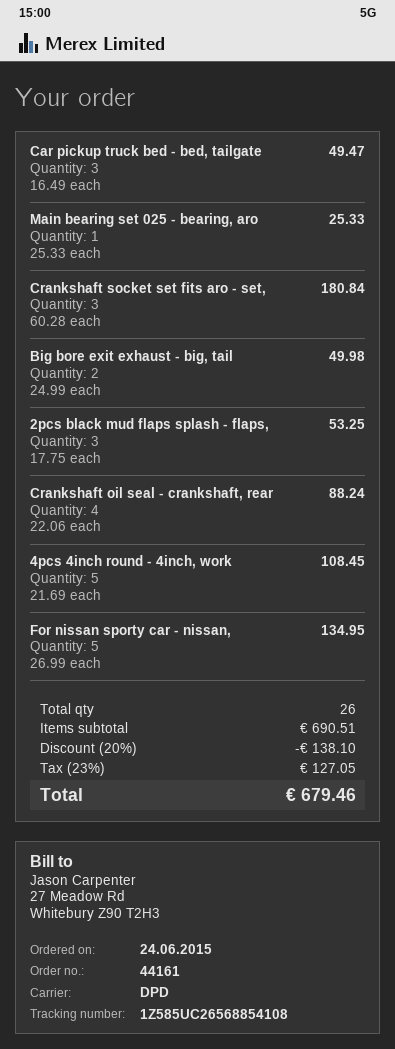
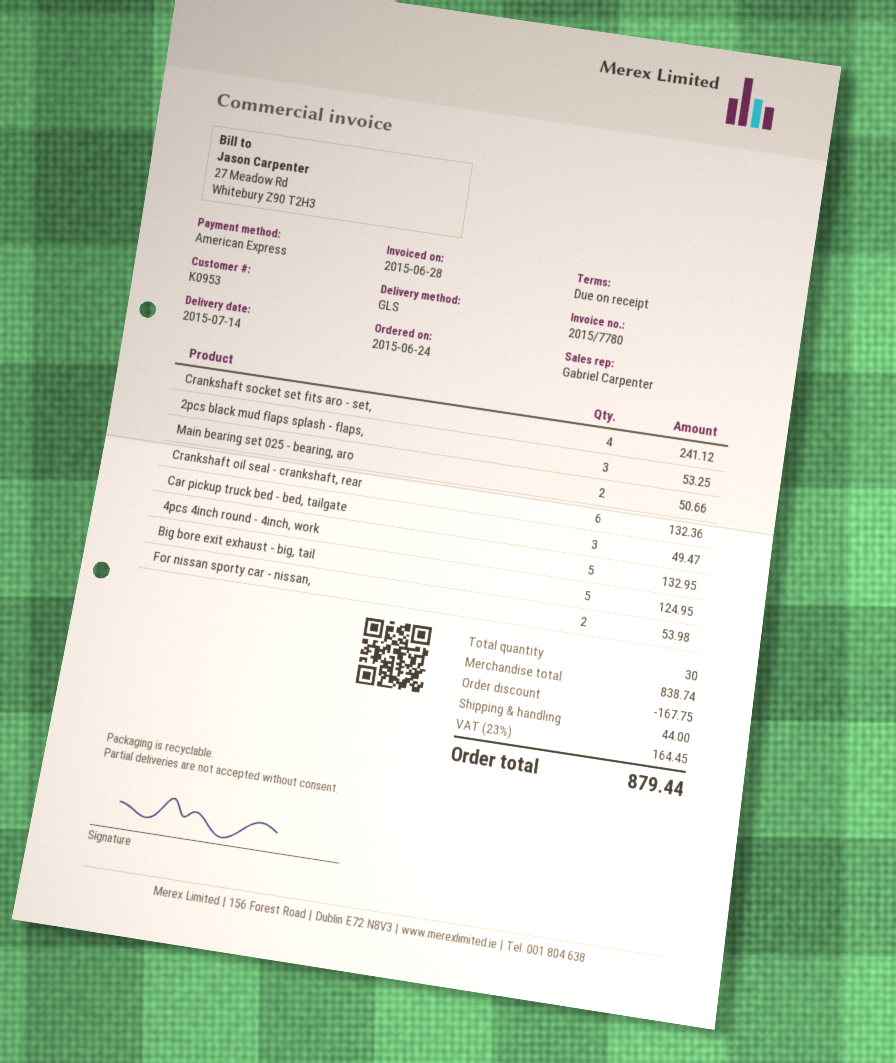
shipping method: DPD -> GLS
Main bearing set 025 - bearing, aro: 1 for 25.33 -> 2 for 50.66
Crankshaft socket set fits aro - set,: 3 for 180.84 -> 4 for 241.12
Big bore exit exhaust - big, tail: 2 for 49.98 -> 5 for 124.95
Crankshaft oil seal - crankshaft, rear: 4 for 88.24 -> 6 for 132.36
4pcs 4inch round - 4inch, work: 5 for 108.45 -> 5 for 132.95
For nissan sporty car - nissan,: 5 for 134.95 -> 2 for 53.98
total quantity: 26 -> 30
subtotal: 690.51 -> 838.74
discount: 138.10 -> 167.75
shipping: none -> 44.00
tax: 23% = 127.05 -> 23% = 164.45
total: 679.46 -> 879.44

